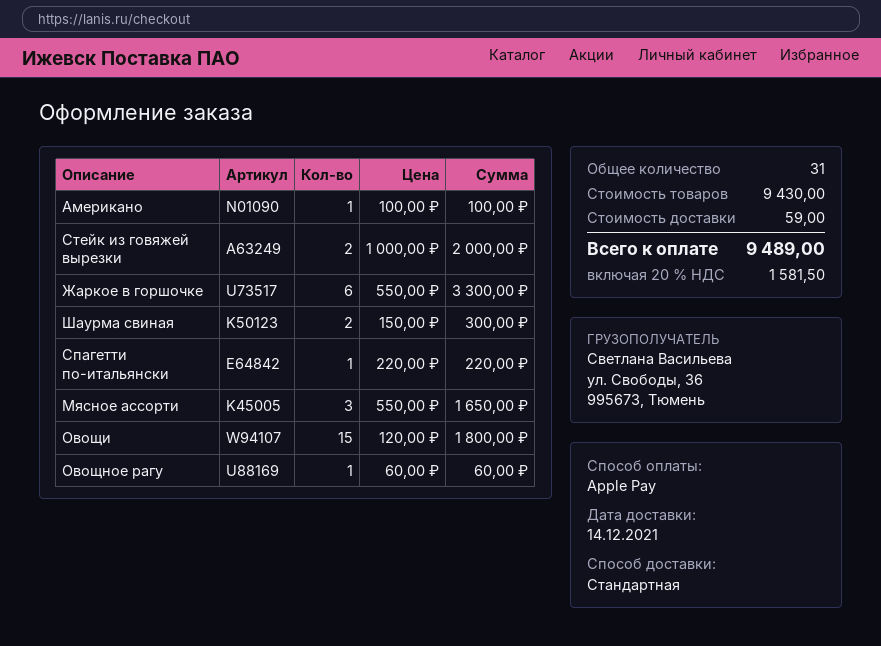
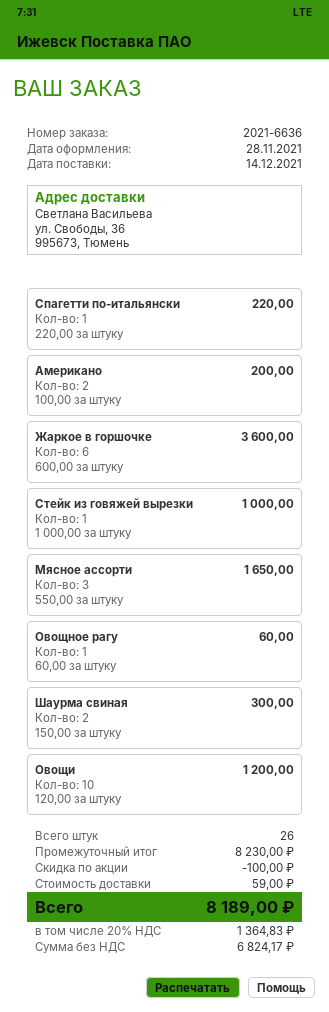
Американо: 1 x 100.00 = 100.00 -> 2 x 100.00 = 200.00
Стейк из говяжей вырезки: 2 x 1000.00 = 2000.00 -> 1 x 1000.00 = 1000.00
Жаркое в горшочке: 6 x 550.00 = 3300.00 -> 6 x 600.00 = 3600.00
Овощи: 15 x 120.00 = 1800.00 -> 10 x 120.00 = 1200.00
total quantity: 31 -> 26
subtotal: 9430.00 -> 8230.00
discount: none -> 100.00
tax: 20% = 1581.50 -> 20% = 1364.83
total: 9489.00 -> 8189.00

